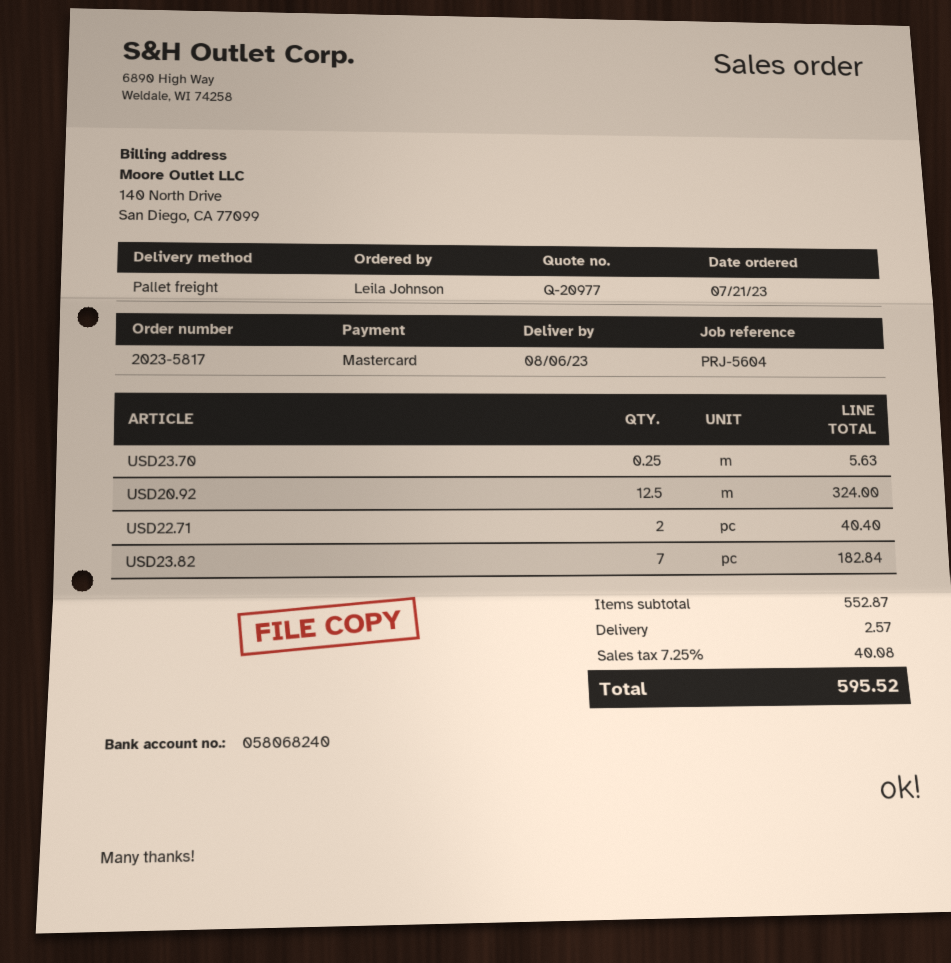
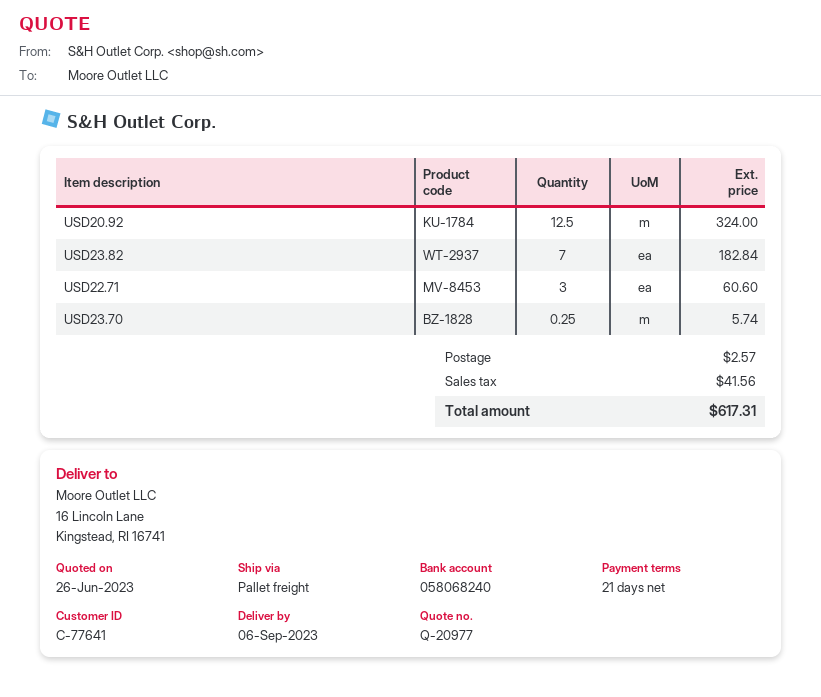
delivery date: 2023-08-06 -> 2023-09-06
USD23.70: 0.25 for 5.63 -> 0.25 for 5.74
USD22.71: 2 for 40.40 -> 3 for 60.60
tax: 40.08 -> 41.56
total: 595.52 -> 617.31

